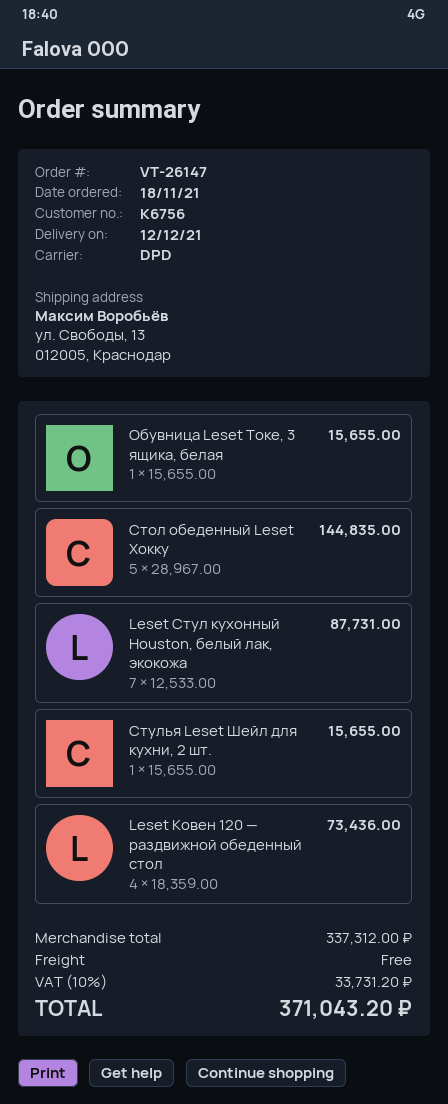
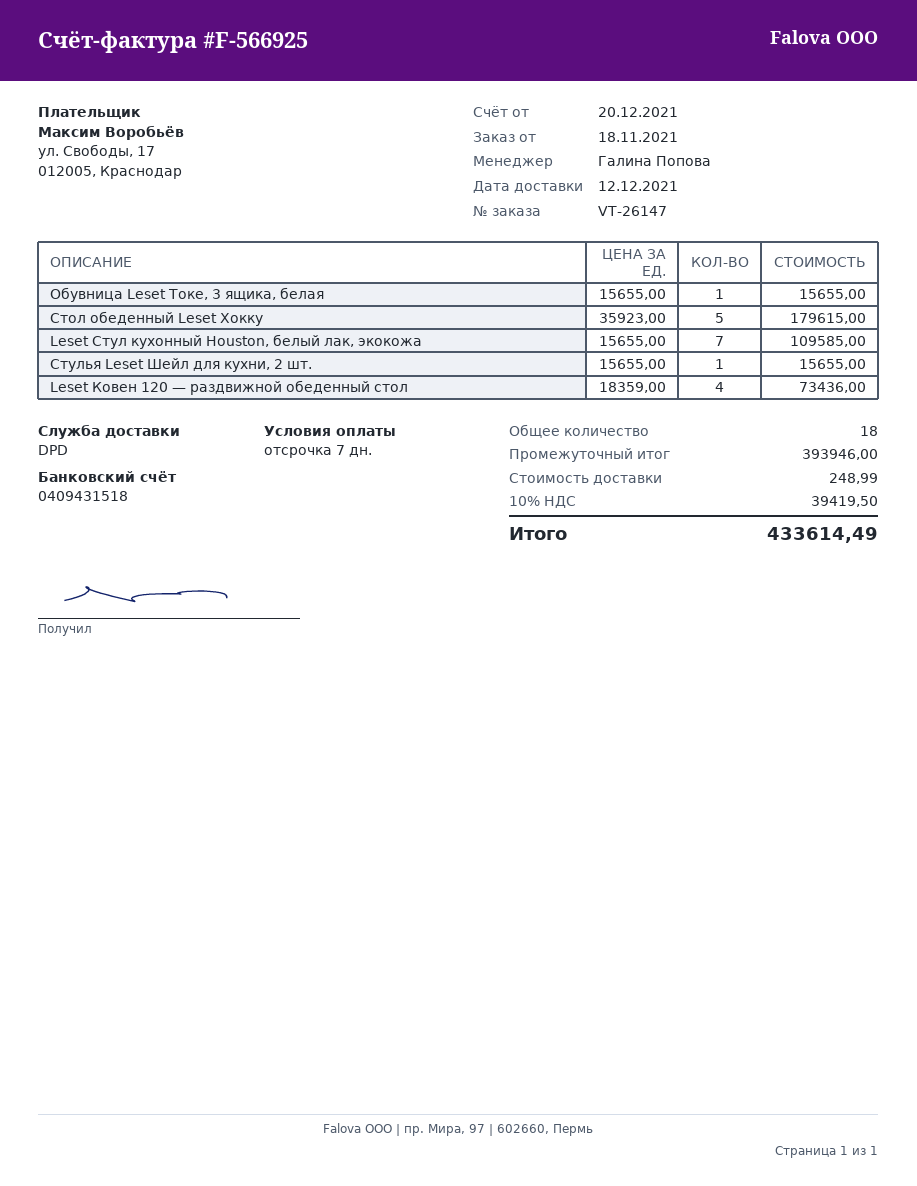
Стол обеденный Leset Хокку: 5 x 28967.00 = 144835.00 -> 5 x 35923.00 = 179615.00
Leset Стул кухонный Houston, белый лак, экокожа: 7 x 12533.00 = 87731.00 -> 7 x 15655.00 = 109585.00
subtotal: 337312.00 -> 393946.00
shipping: 0.00 -> 248.99
tax: 10% = 33731.20 -> 10% = 39419.50
total: 371043.20 -> 433614.49

